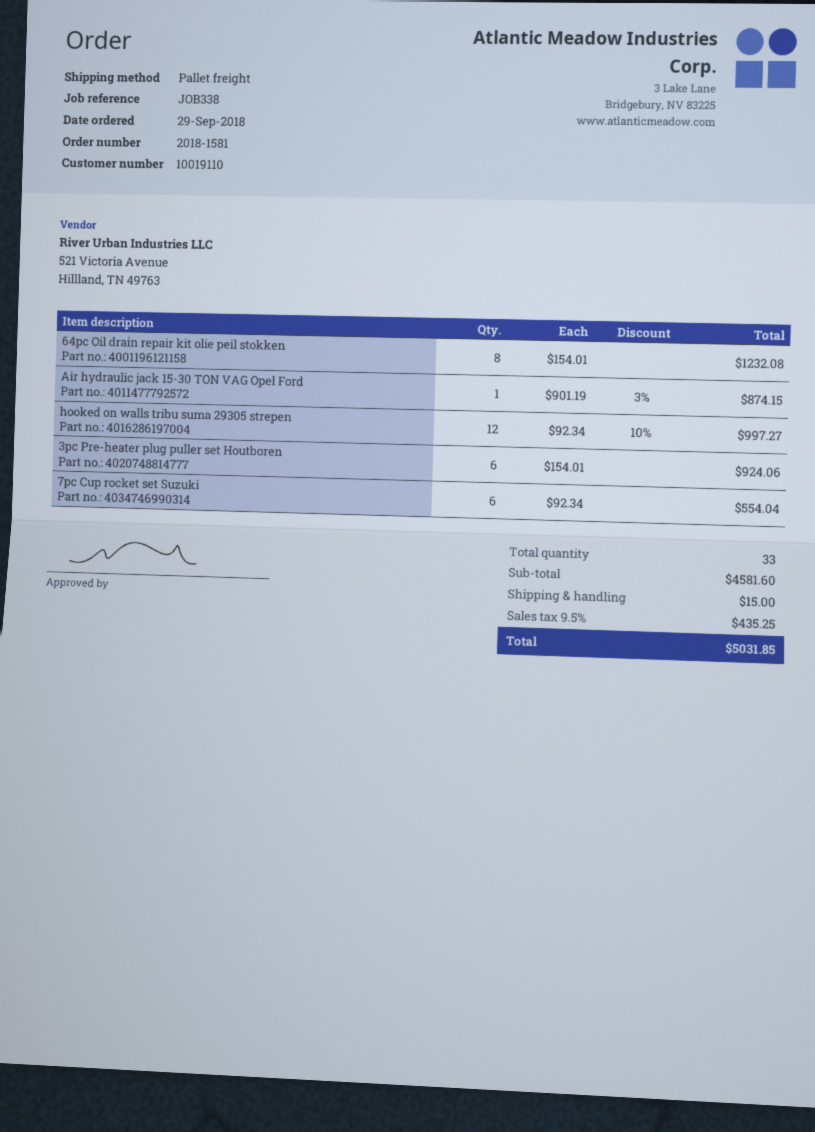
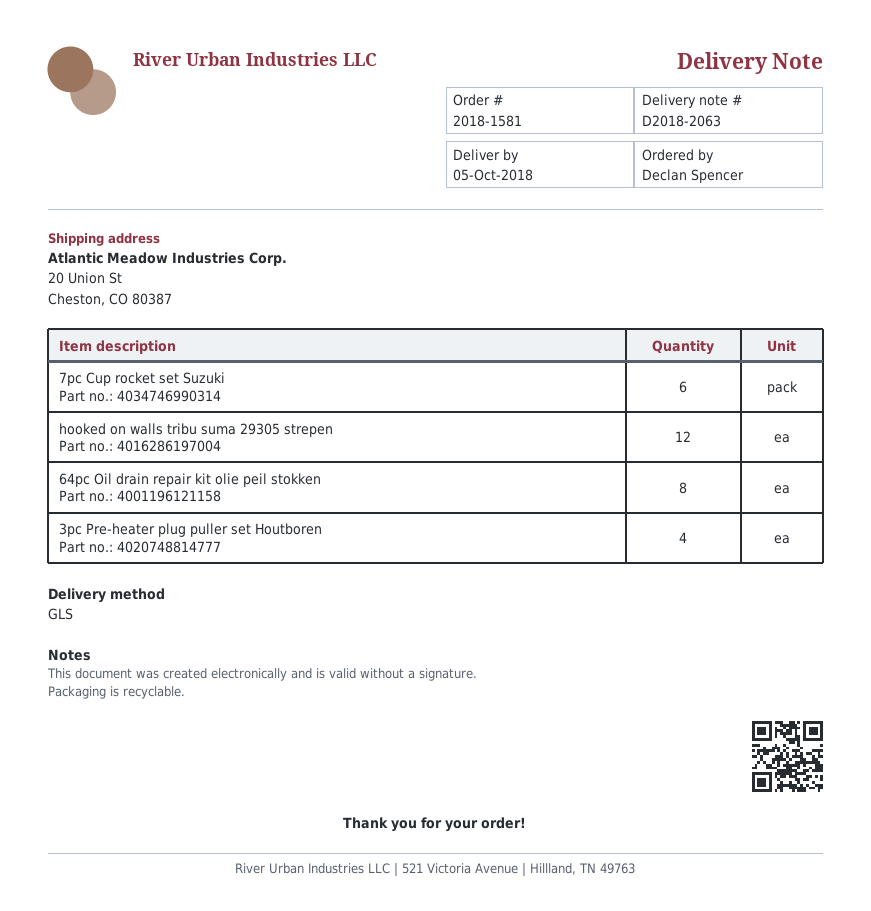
shipping method: pallet freight -> GLS
Air hydraulic jack 15-30 TON VAG Opel Ford: 1 -> none
3pc Pre-heater plug puller set Houtboren: 6 -> 4

